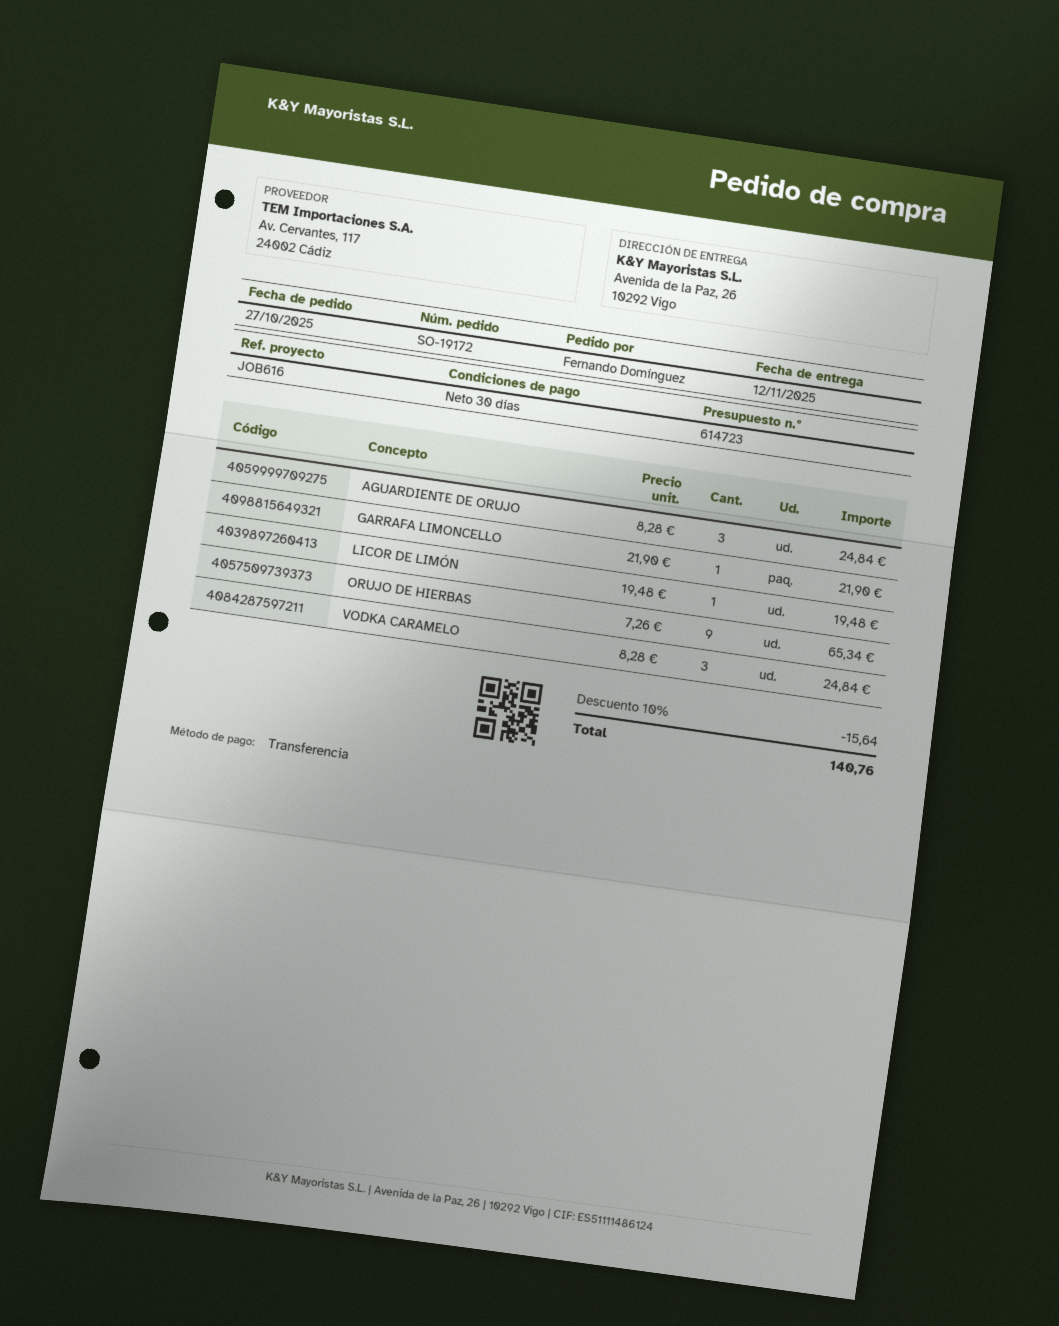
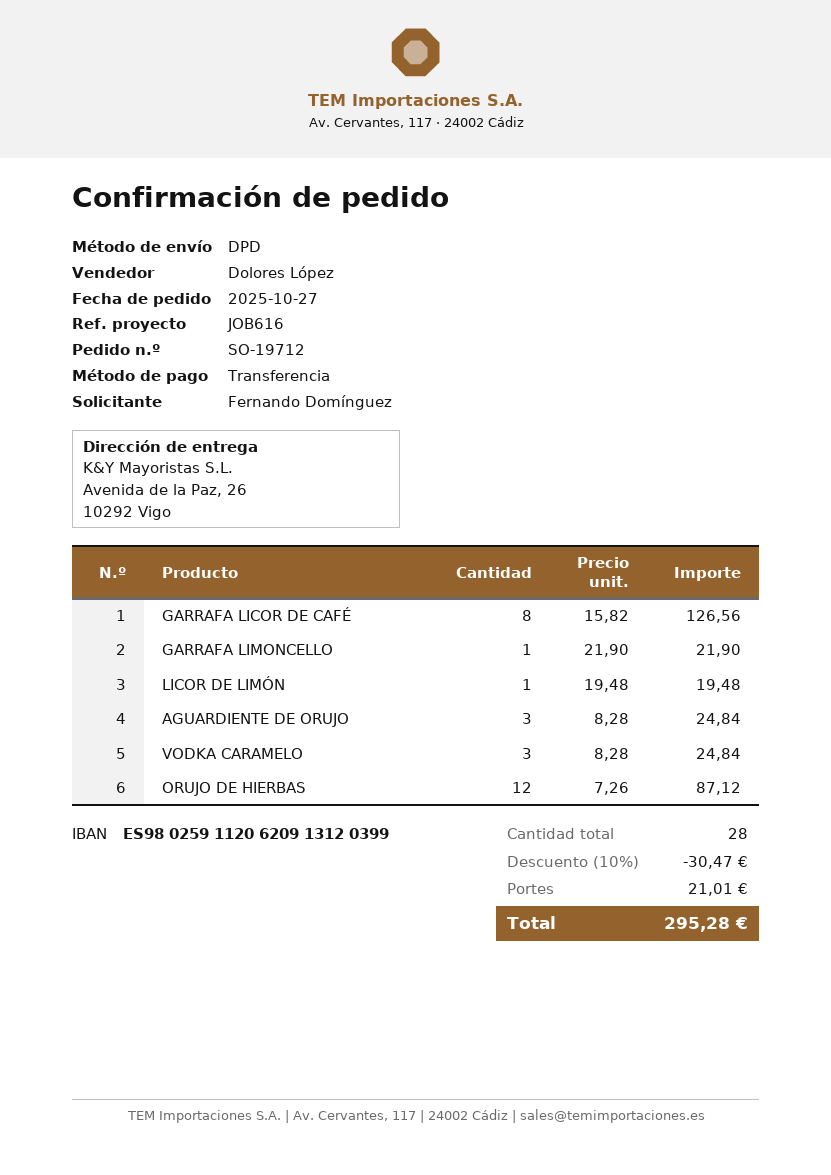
order number: SO-19172 -> SO-19712
ORUJO DE HIERBAS: 9 x 7.26 = 65.34 -> 12 x 7.26 = 87.12
GARRAFA LICOR DE CAFÉ: none -> 8 x 15.82 = 126.56
discount: 10% = 15.64 -> 10% = 30.47
shipping: none -> 21.01
total: 140.76 -> 295.28

